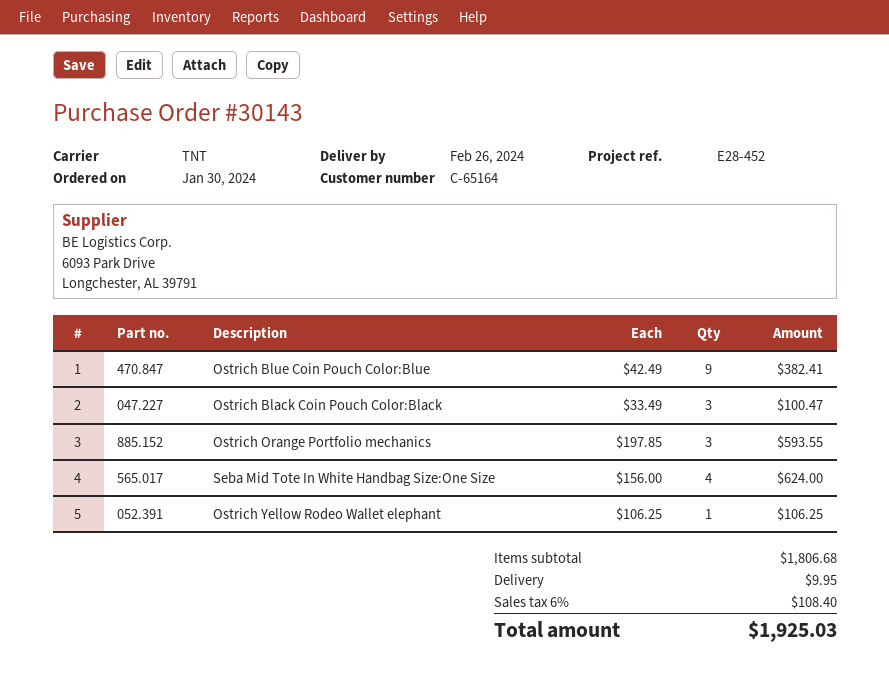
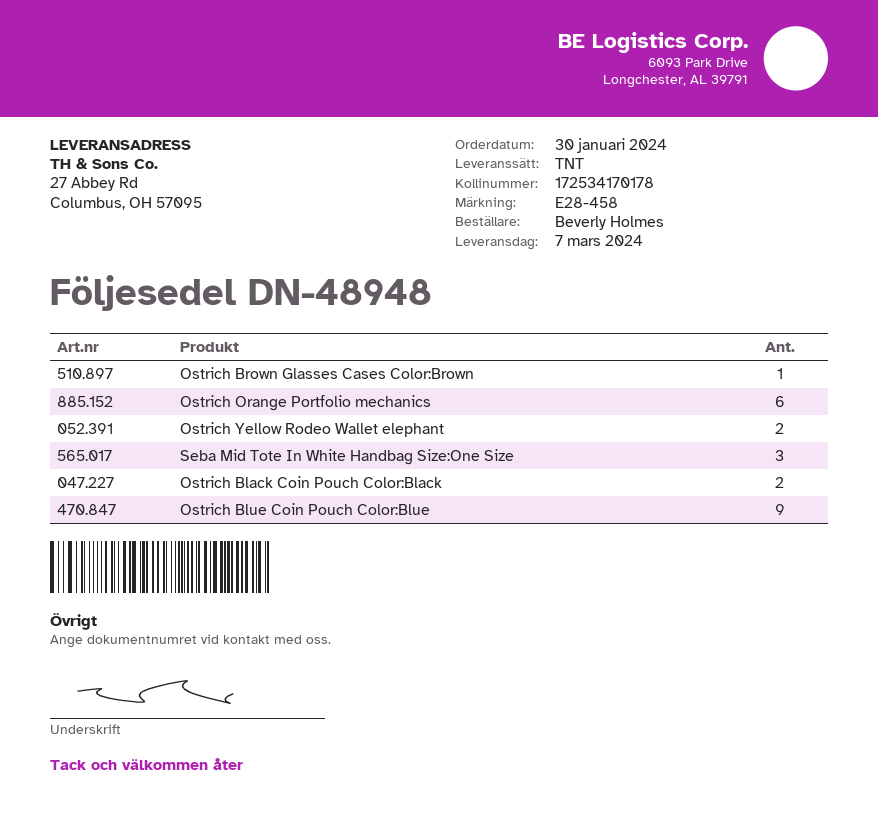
delivery date: 2024-02-26 -> 2024-03-07
reference: E28-452 -> E28-458
Ostrich Black Coin Pouch Color:Black: 3 -> 2
Ostrich Orange Portfolio mechanics: 3 -> 6
Seba Mid Tote In White Handbag Size:One Size: 4 -> 3
Ostrich Yellow Rodeo Wallet elephant: 1 -> 2
Ostrich Brown Glasses Cases Color:Brown: none -> 1

